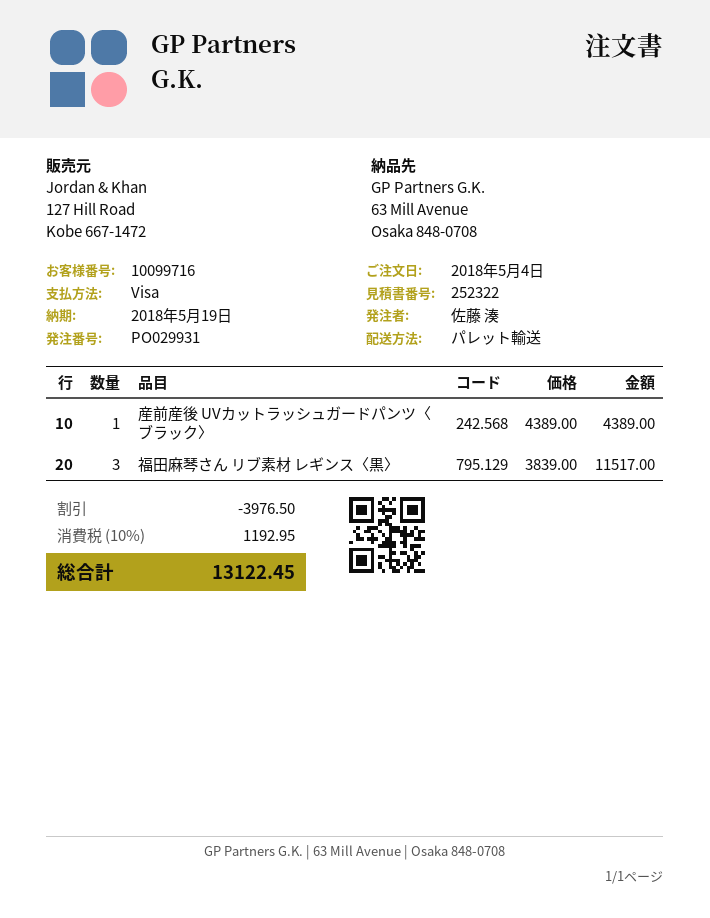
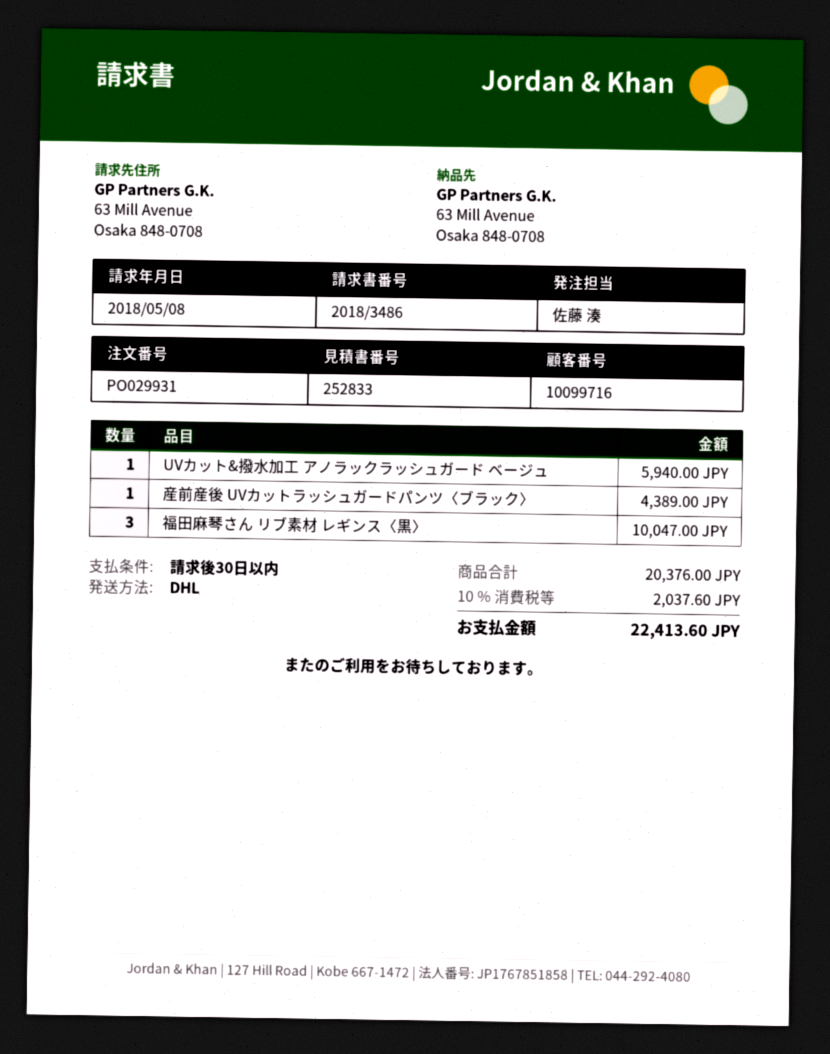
quote number: 252322 -> 252833
shipping method: pallet freight -> DHL
福田麻琴さん リブ素材 レギンス〈黒〉: 3 for 11517.00 -> 3 for 10047.00
UVカット&撥水加工 アノラックラッシュガード ベージュ: none -> 1 for 5940.00
discount: 3976.50 -> none
tax: 10% = 1192.95 -> 10% = 2037.60
total: 13122.45 -> 22413.60

